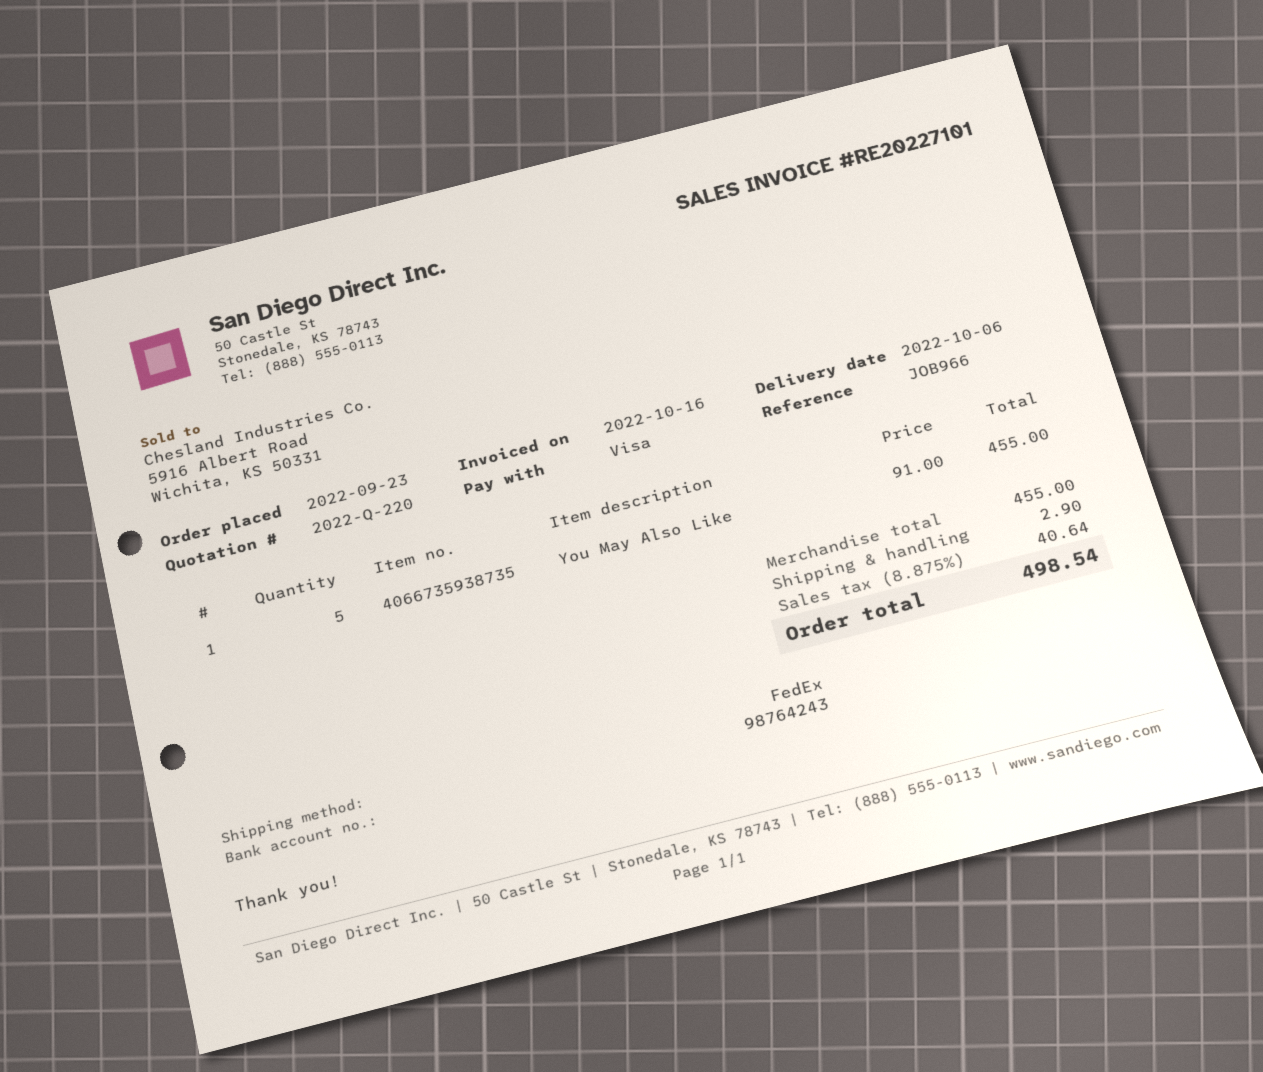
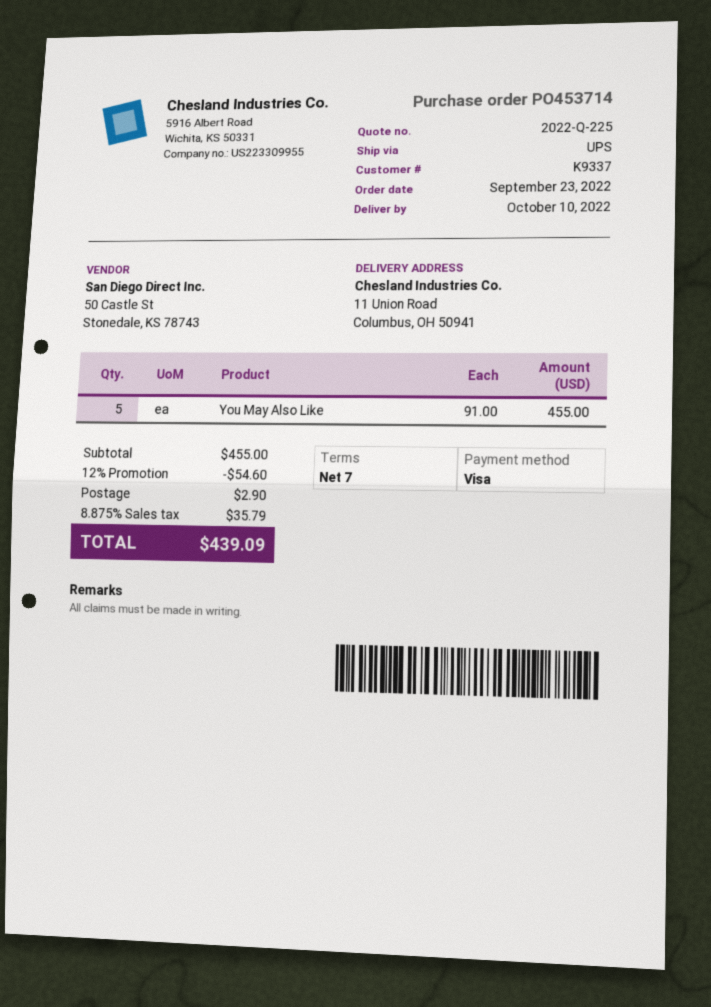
quote number: 2022-Q-220 -> 2022-Q-225
delivery date: 2022-10-06 -> 2022-10-10
shipping method: FedEx -> UPS
discount: none -> 12% = 54.60
tax: 8.875% = 40.64 -> 8.875% = 35.79
total: 498.54 -> 439.09

